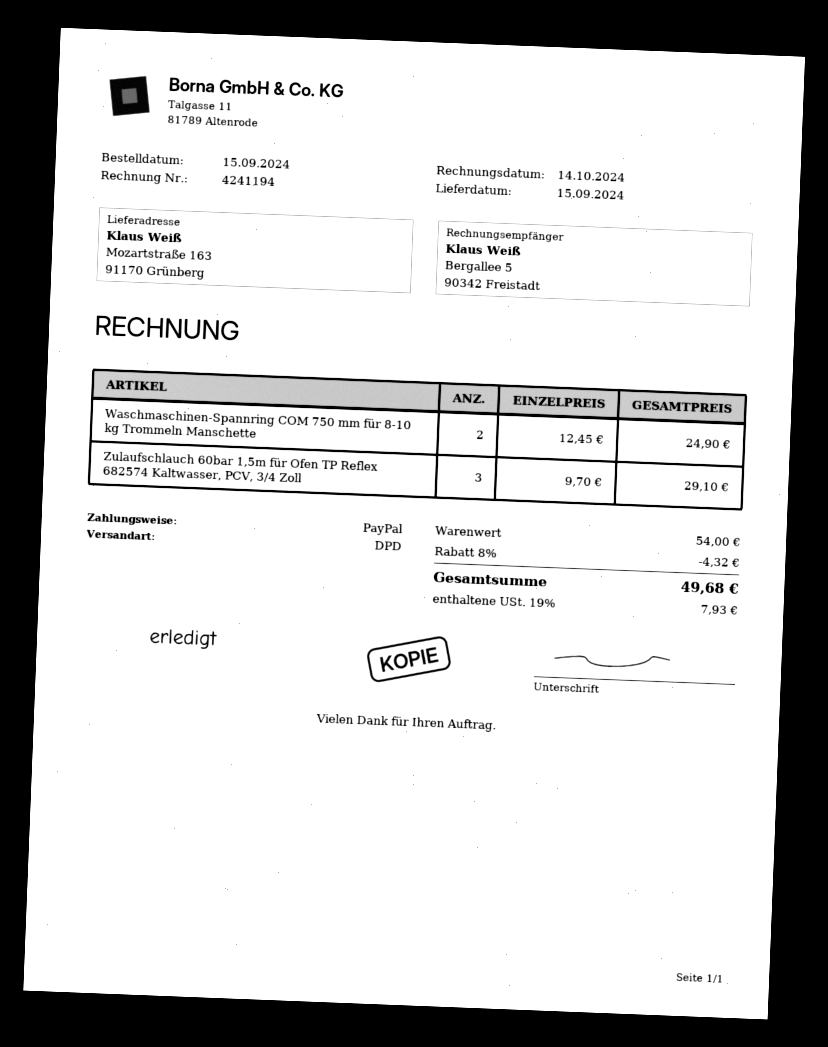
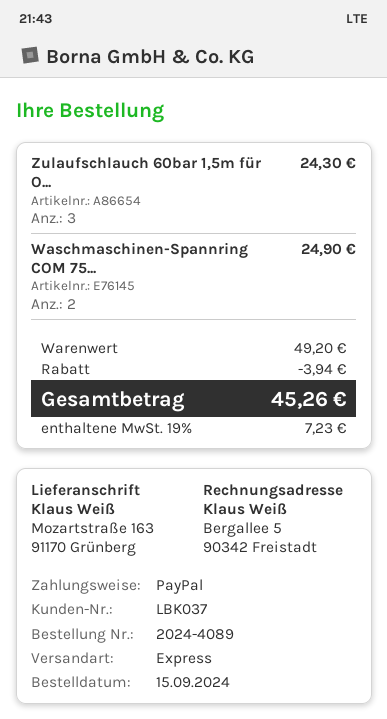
shipping method: DPD -> express
Zulaufschlauch 60bar 1,5m für Ofen TP Reflex 682574 Kaltwasser, PCV, 3/4 Zoll: 3 for 29.10 -> 3 for 24.30
subtotal: 54.00 -> 49.20
discount: 4.32 -> 3.94
tax: 19% = 7.93 -> 19% = 7.23
total: 49.68 -> 45.26

